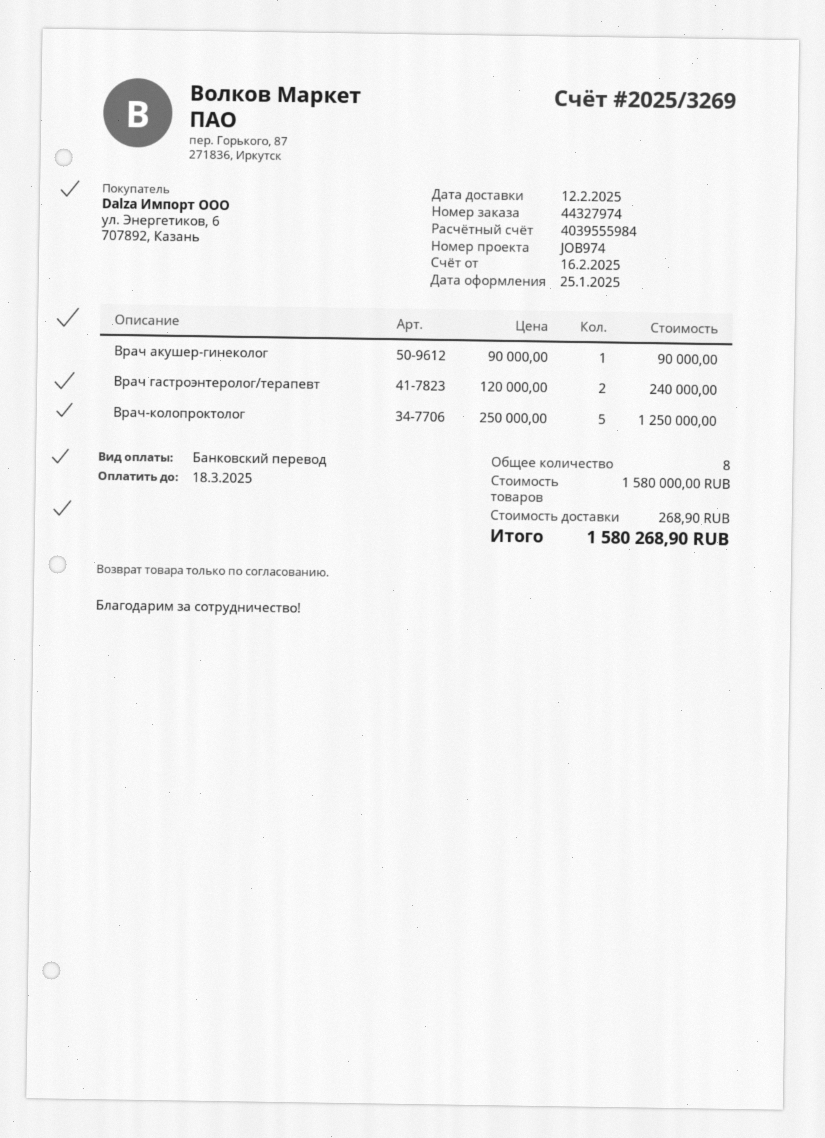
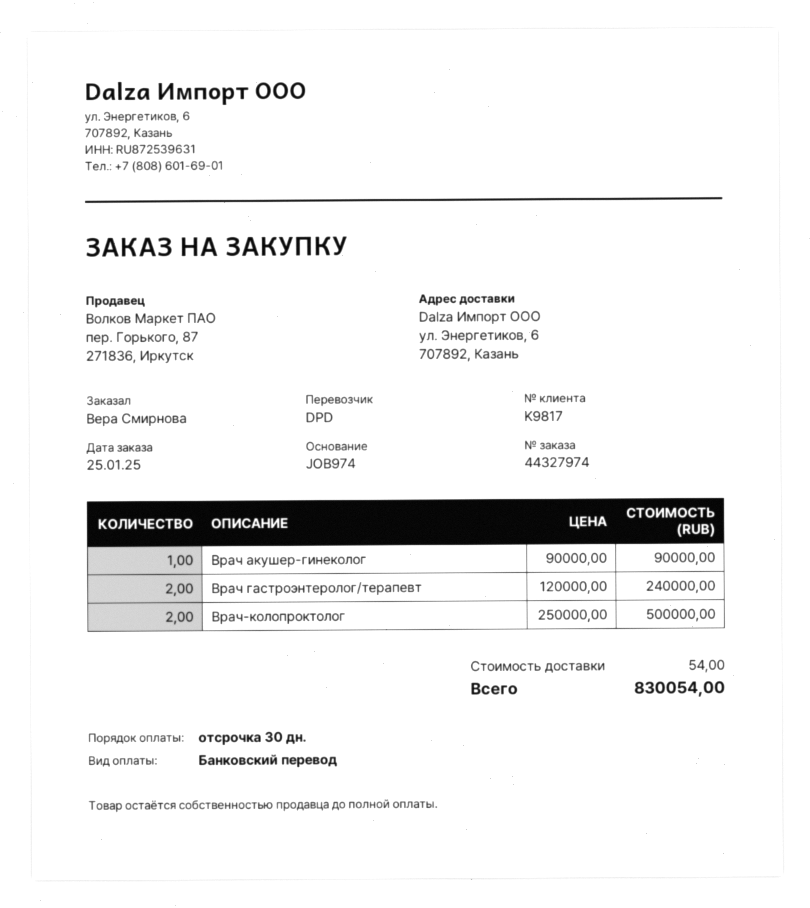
Врач-колопроктолог: 5 x 250000.00 = 1250000.00 -> 2 x 250000.00 = 500000.00
shipping: 268.90 -> 54.00
total: 1580268.90 -> 830054.00

